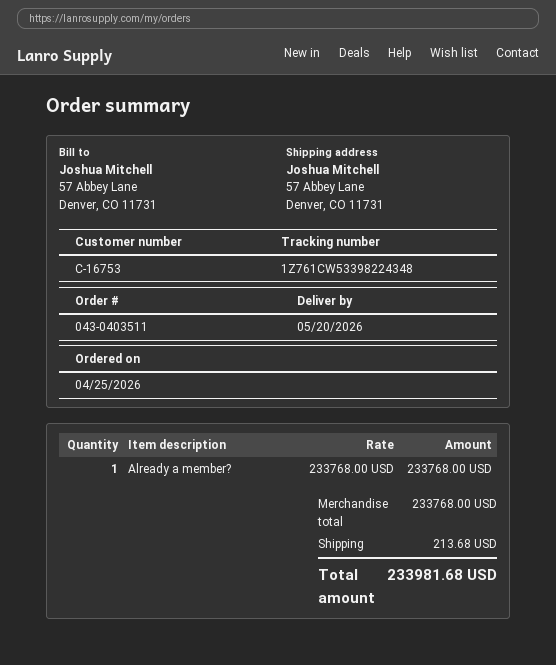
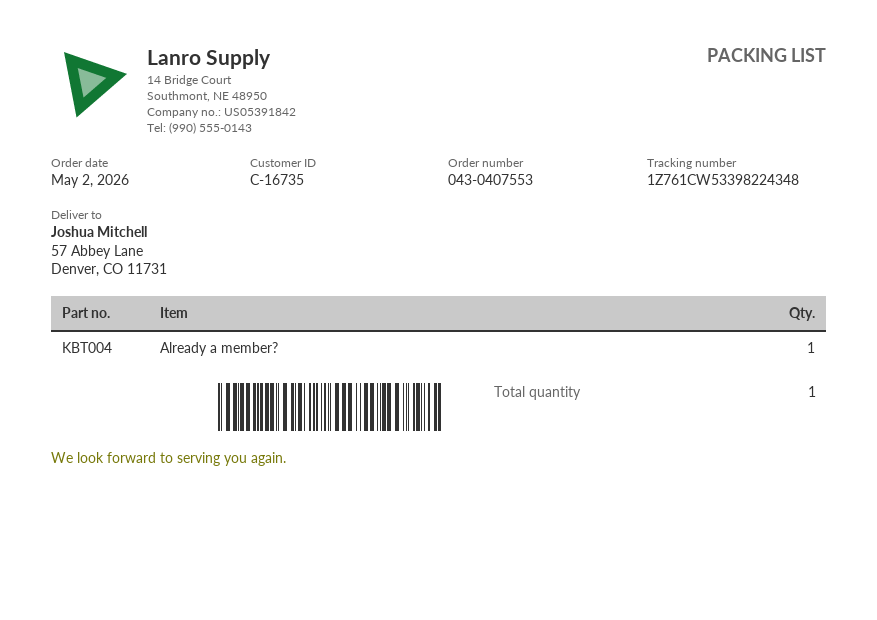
order number: 043-0403511 -> 043-0407553
order date: 2026-04-25 -> 2026-05-02
customer number: C-16753 -> C-16735

